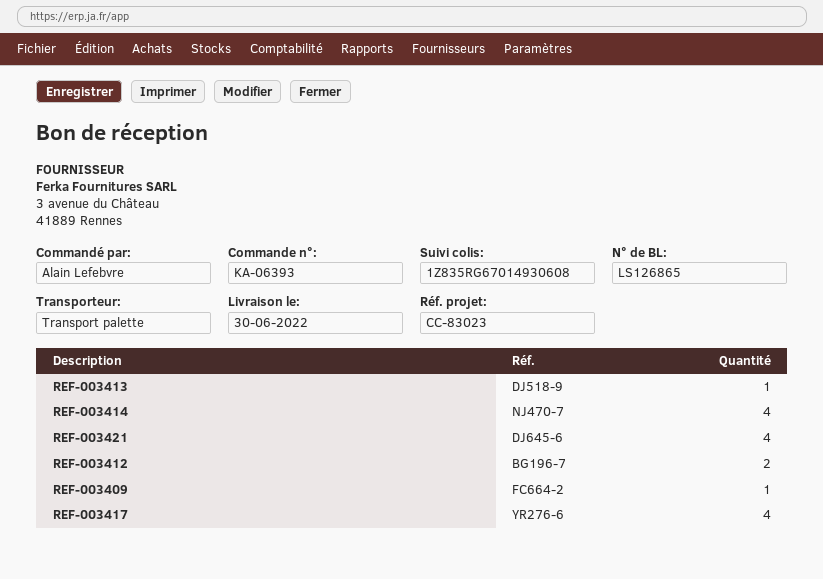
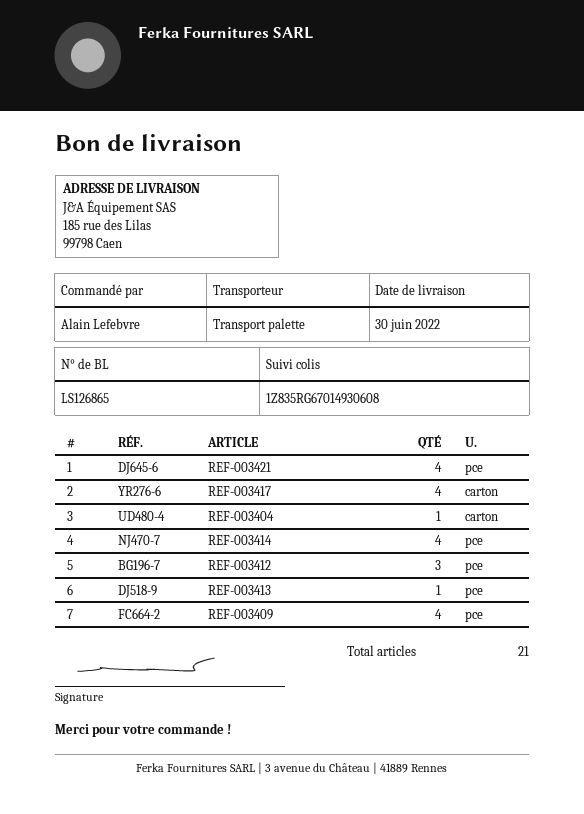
REF-003412: 2 -> 3
REF-003409: 1 -> 4
REF-003404: none -> 1

